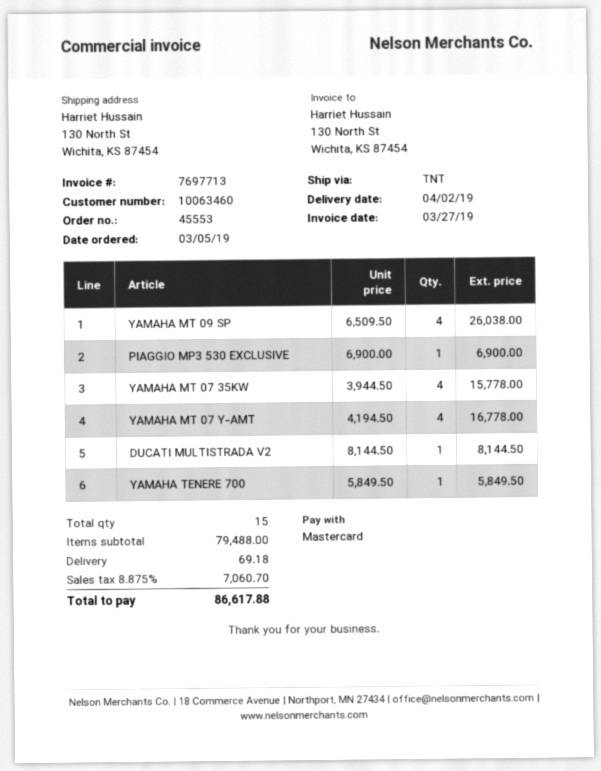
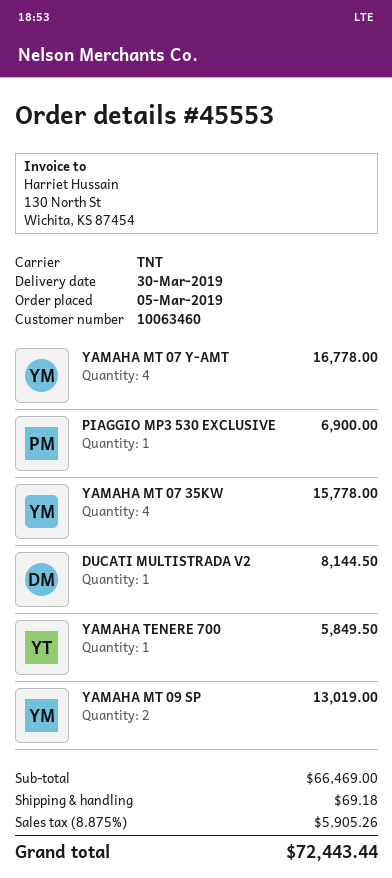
delivery date: 2019-04-02 -> 2019-03-30
YAMAHA MT 09 SP: 4 for 26038.00 -> 2 for 13019.00
subtotal: 79488.00 -> 66469.00
tax: 8.875% = 7060.70 -> 8.875% = 5905.26
total: 86617.88 -> 72443.44

